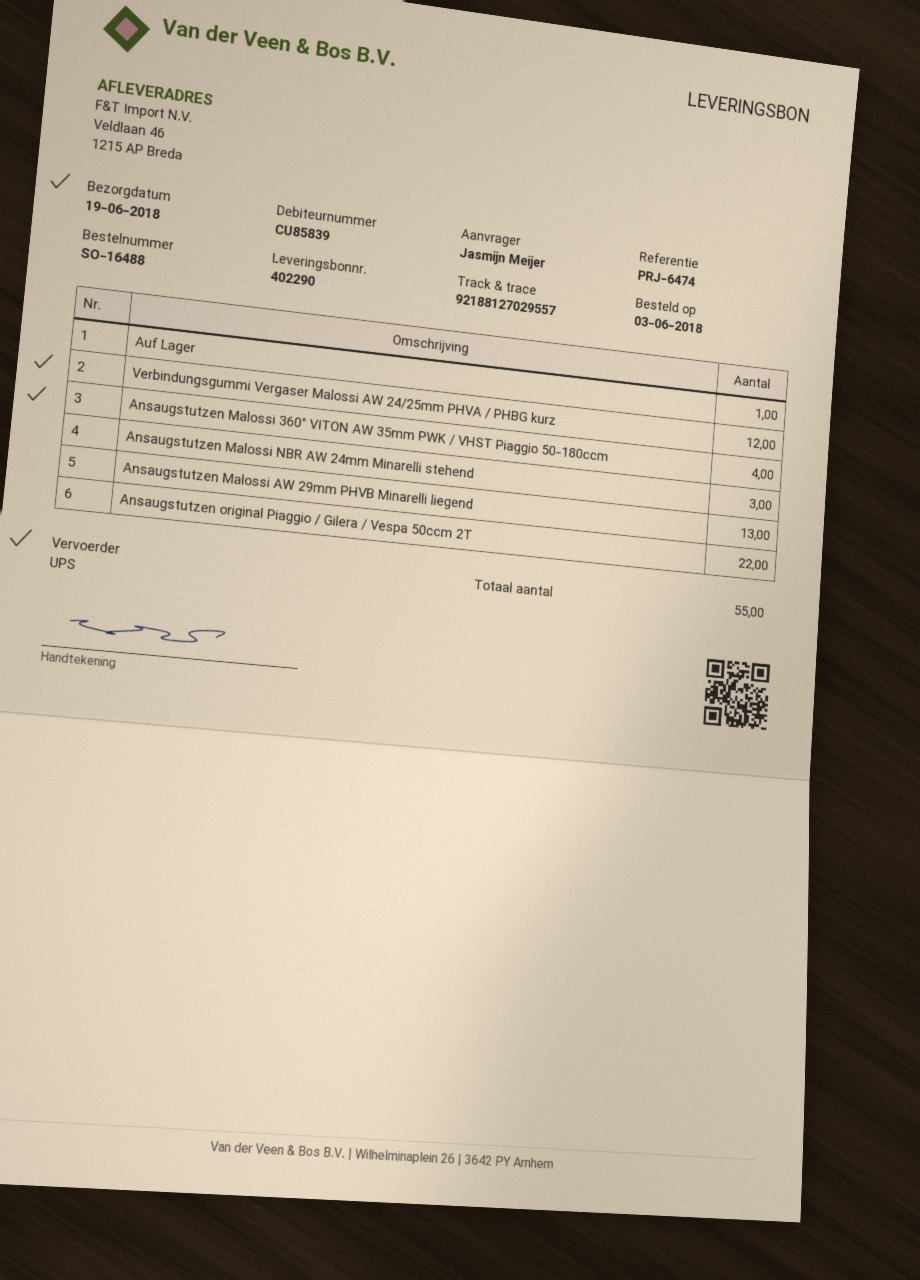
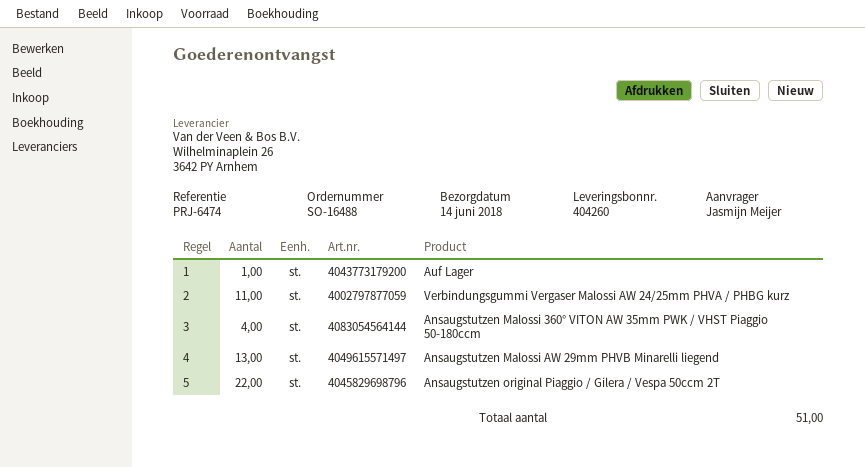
delivery note number: 402290 -> 404260
delivery date: 2018-06-19 -> 2018-06-14
Verbindungsgummi Vergaser Malossi AW 24/25mm PHVA / PHBG kurz: 12 -> 11
Ansaugstutzen Malossi NBR AW 24mm Minarelli stehend: 3 -> none
total quantity: 55 -> 51

